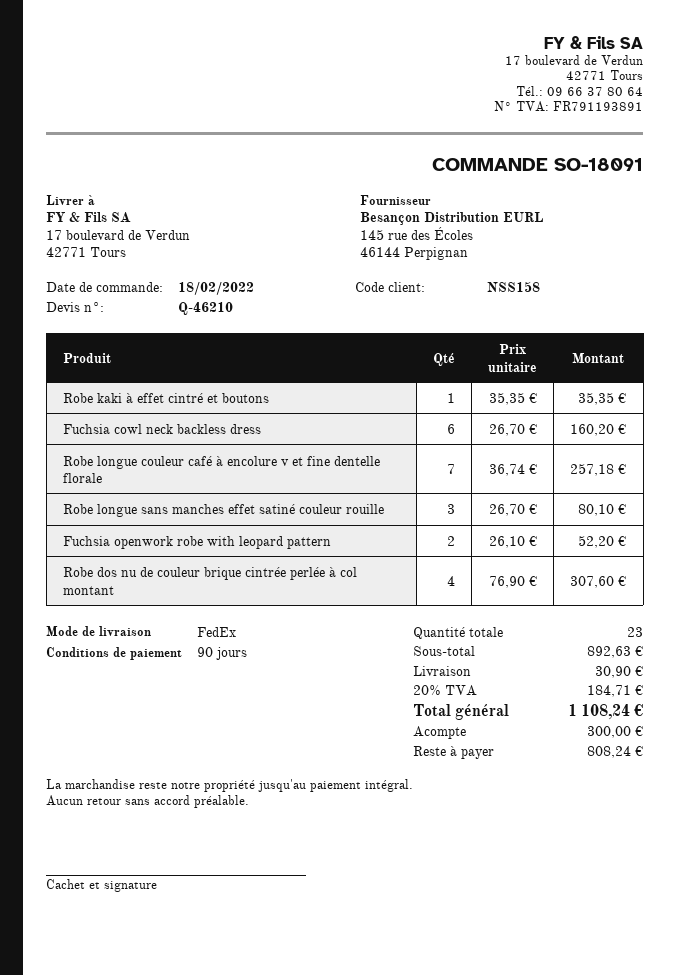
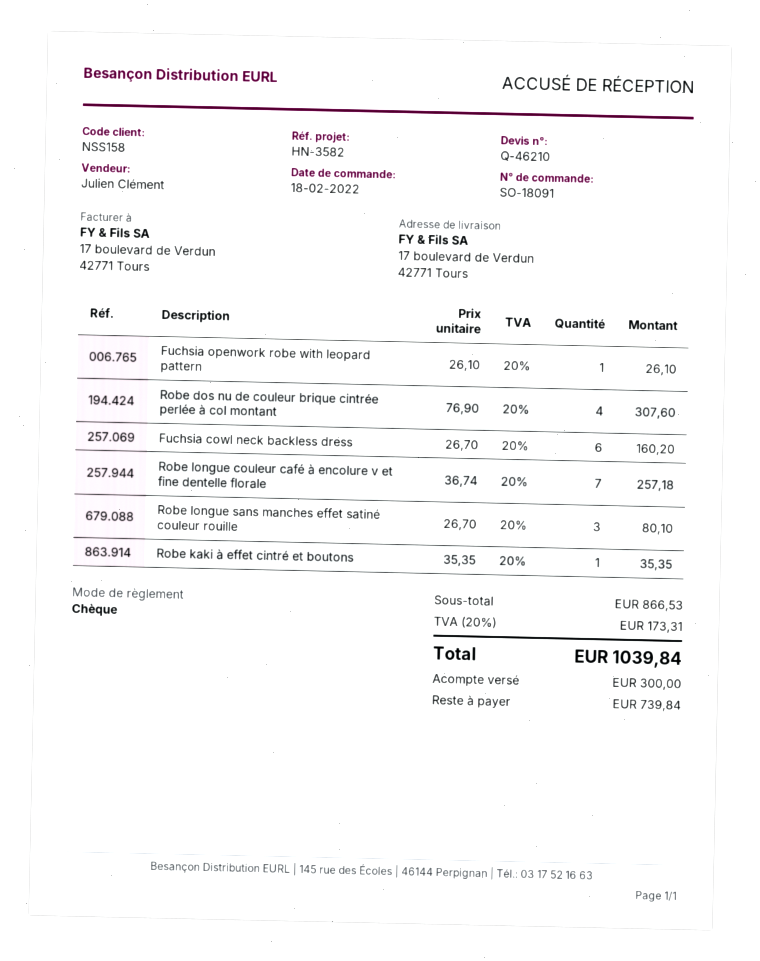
Fuchsia openwork robe with leopard pattern: 2 x 26.10 = 52.20 -> 1 x 26.10 = 26.10
subtotal: 892.63 -> 866.53
shipping: 30.90 -> none
tax: 20% = 184.71 -> 20% = 173.31
total: 1108.24 -> 1039.84
balance: 808.24 -> 739.84

